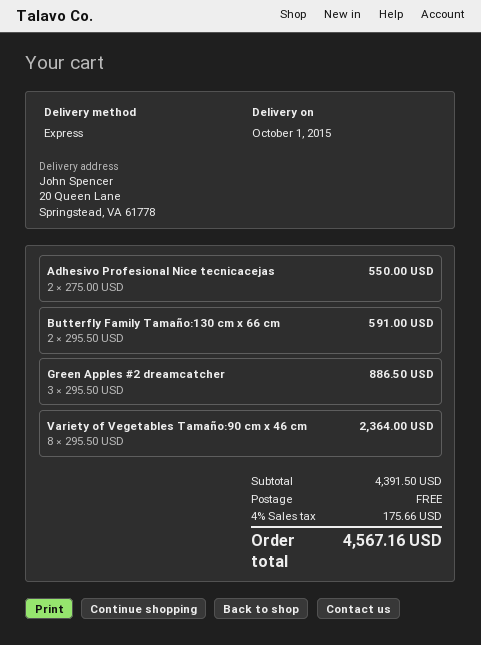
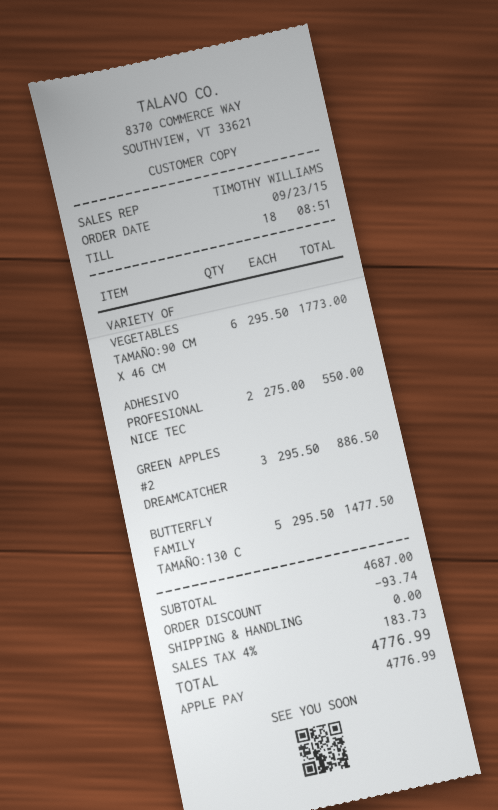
Butterfly Family Tamaño:130 cm x 66 cm: 2 x 295.50 = 591.00 -> 5 x 295.50 = 1477.50
Variety of Vegetables Tamaño:90 cm x 46 cm: 8 x 295.50 = 2364.00 -> 6 x 295.50 = 1773.00
subtotal: 4391.50 -> 4687.00
discount: none -> 93.74
tax: 4% = 175.66 -> 4% = 183.73
total: 4567.16 -> 4776.99

